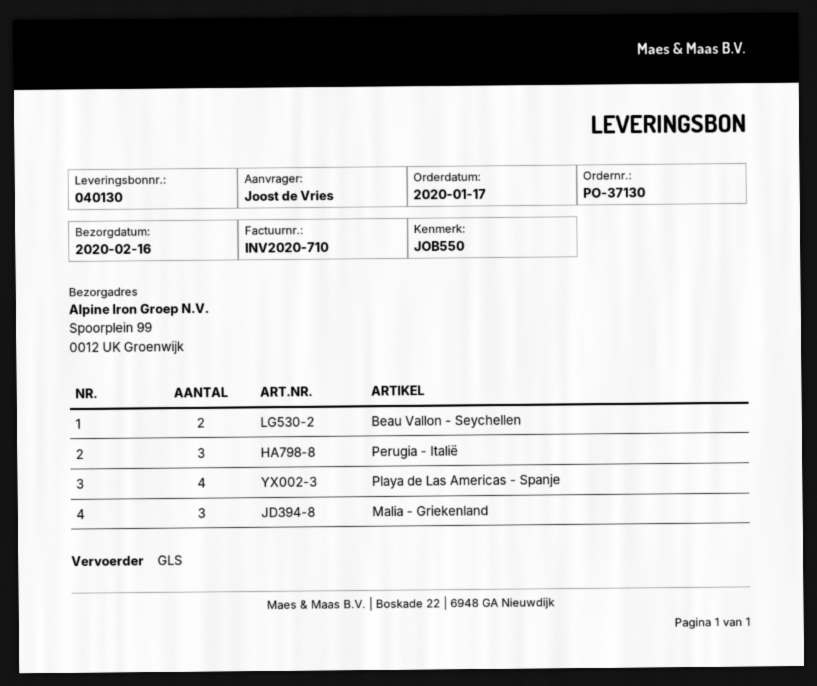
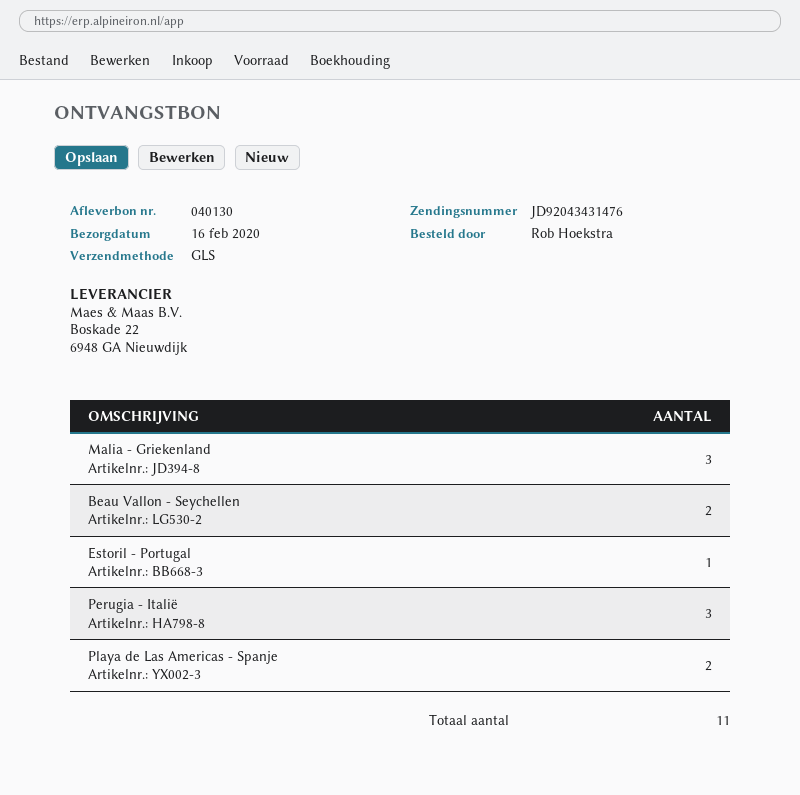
ordered by: Joost de Vries -> Rob Hoekstra
Playa de Las Americas - Spanje: 4 -> 2
Estoril - Portugal: none -> 1

